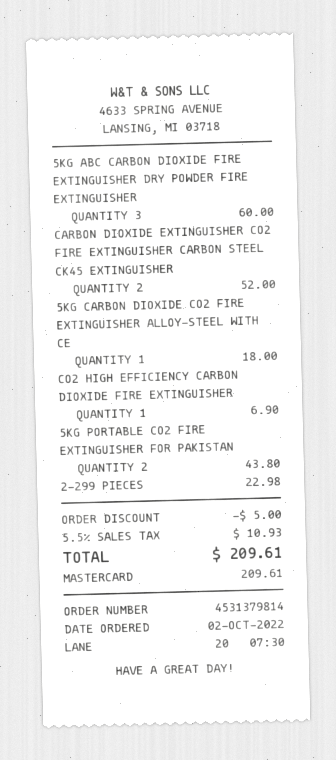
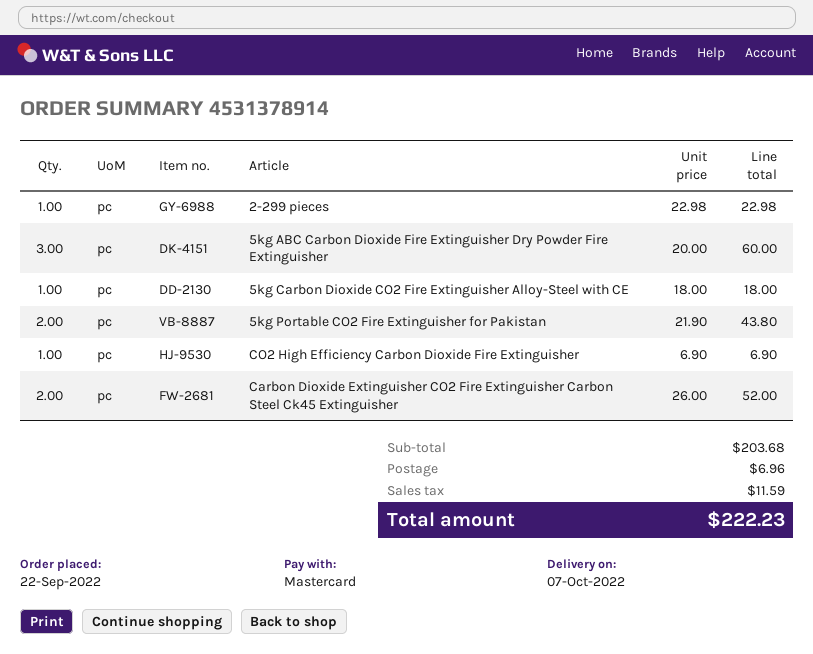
order number: 4531379814 -> 4531378914
order date: 2022-10-02 -> 2022-09-22
discount: 5.00 -> none
shipping: none -> 6.96
tax: 10.93 -> 11.59
total: 209.61 -> 222.23

